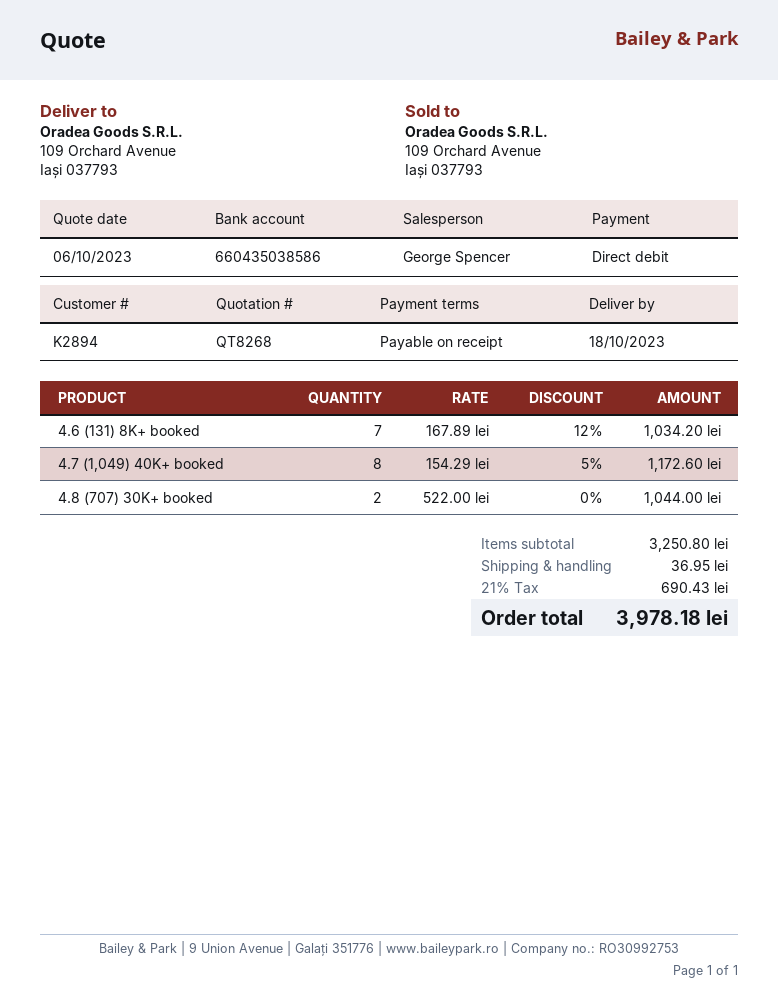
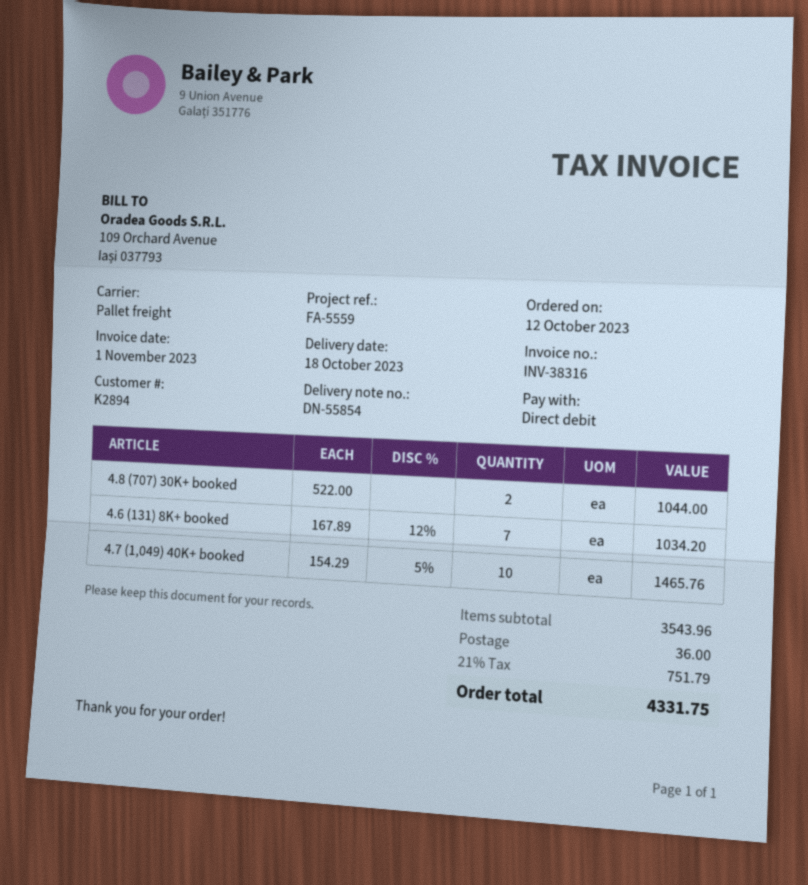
4.7 (1,049) 40K+ booked: 8 x 154.29 - 5% = 1172.60 -> 10 x 154.29 - 5% = 1465.76
subtotal: 3250.80 -> 3543.96
shipping: 36.95 -> 36.00
tax: 21% = 690.43 -> 21% = 751.79
total: 3978.18 -> 4331.75

